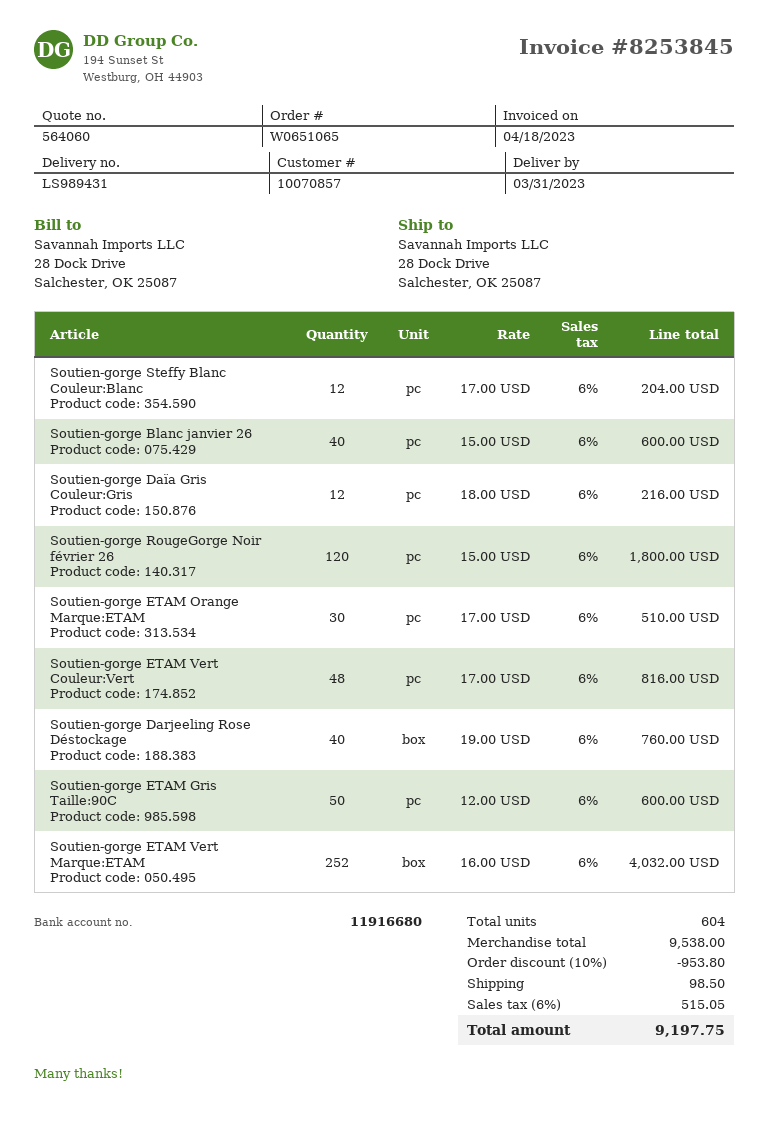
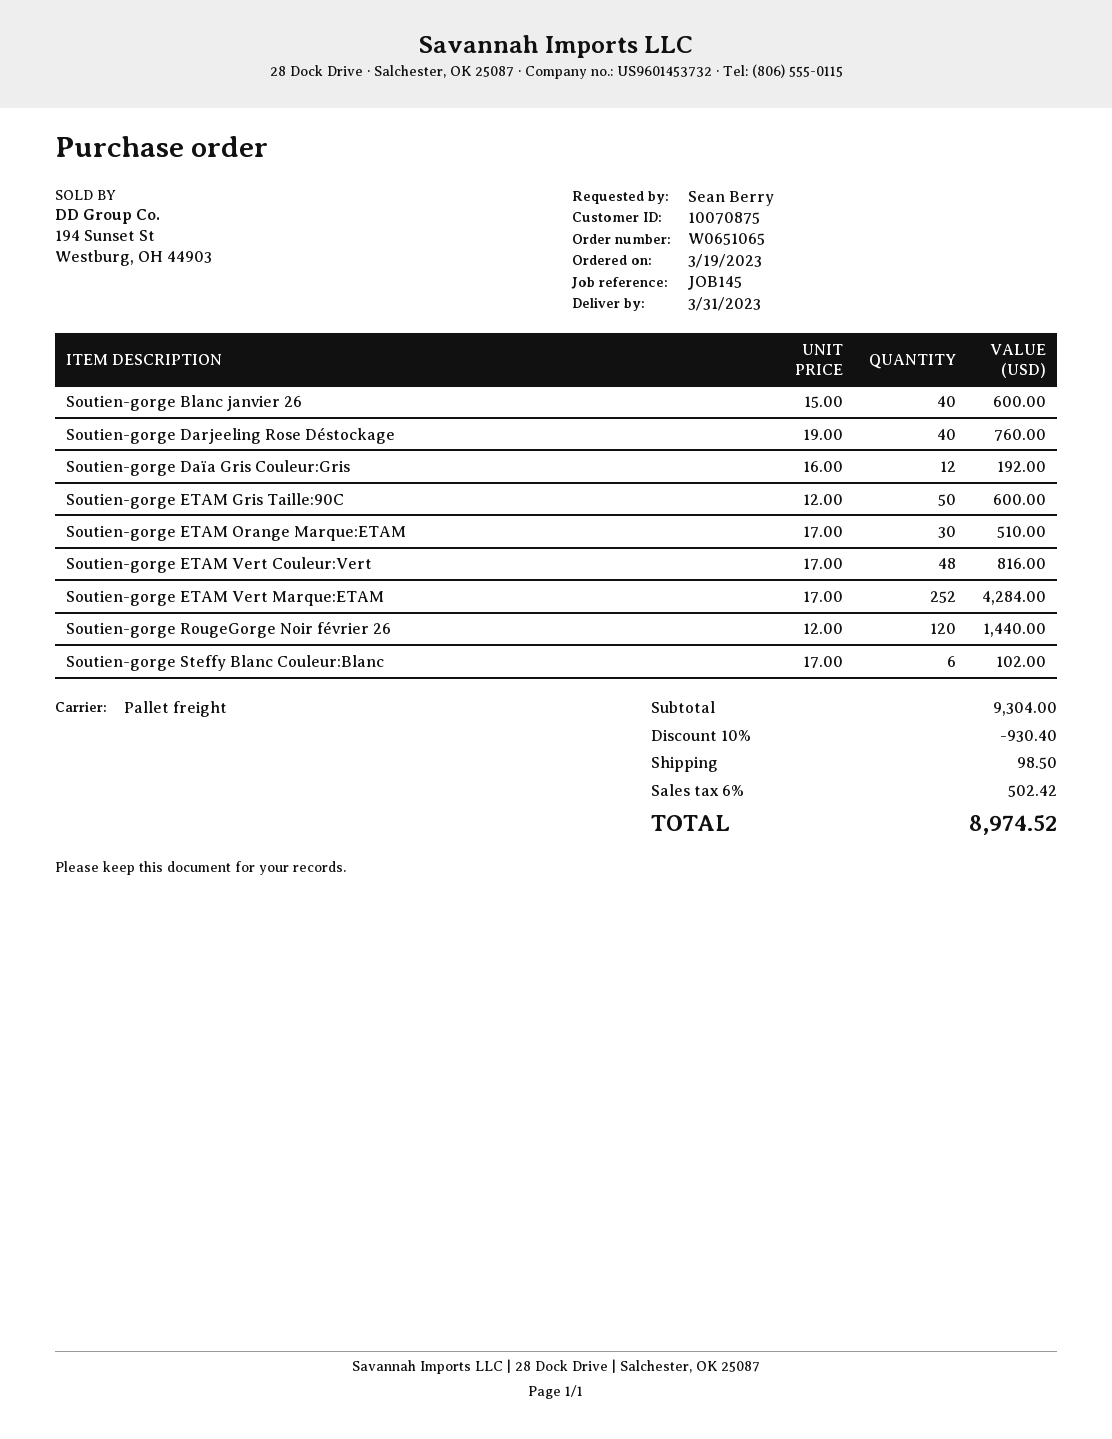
customer number: 10070857 -> 10070875
Soutien-gorge Steffy Blanc Couleur:Blanc: 12 x 17.00 = 204.00 -> 6 x 17.00 = 102.00
Soutien-gorge Daïa Gris Couleur:Gris: 12 x 18.00 = 216.00 -> 12 x 16.00 = 192.00
Soutien-gorge RougeGorge Noir février 26: 120 x 15.00 = 1800.00 -> 120 x 12.00 = 1440.00
Soutien-gorge ETAM Vert Marque:ETAM: 252 x 16.00 = 4032.00 -> 252 x 17.00 = 4284.00
subtotal: 9538.00 -> 9304.00
discount: 10% = 953.80 -> 10% = 930.40
tax: 6% = 515.05 -> 6% = 502.42
total: 9197.75 -> 8974.52

